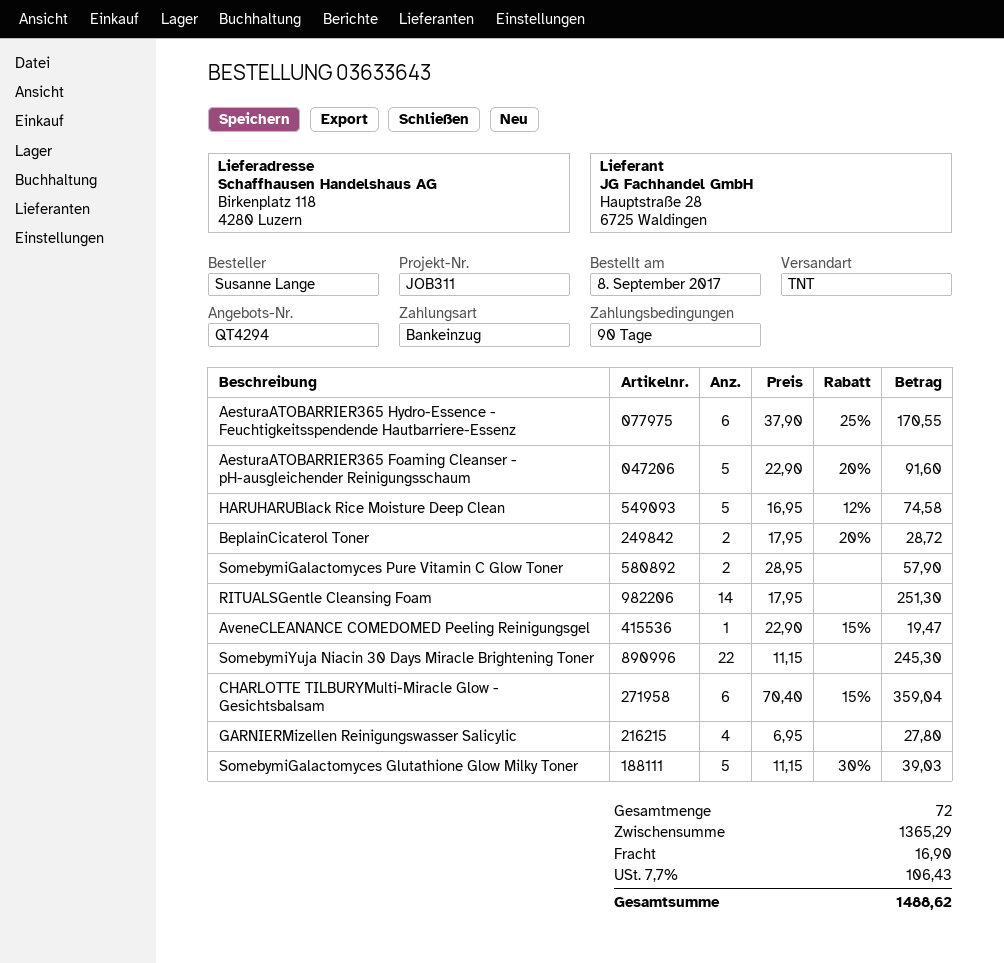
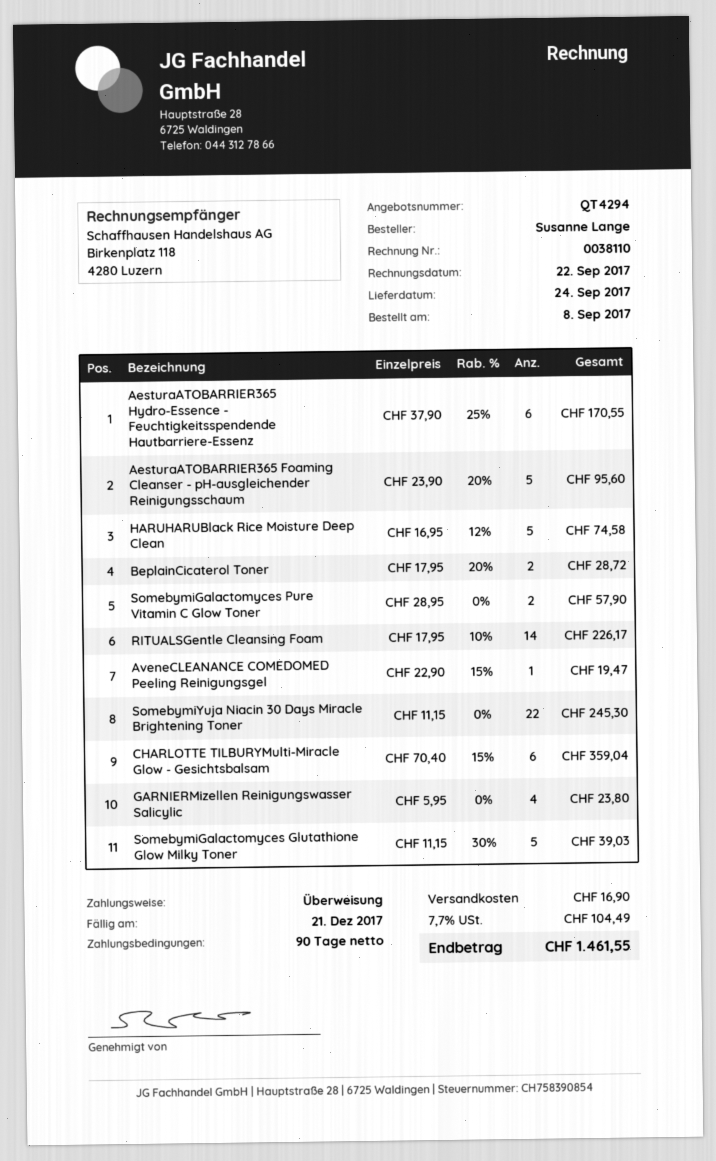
payment method: direct debit -> bank transfer
AesturaATOBARRIER365 Foaming Cleanser - pH-ausgleichender Reinigungsschaum: 5 x 22.90 - 20% = 91.60 -> 5 x 23.90 - 20% = 95.60
RITUALSGentle Cleansing Foam: 14 x 17.95 = 251.30 -> 14 x 17.95 - 10% = 226.17
GARNIERMizellen Reinigungswasser Salicylic: 4 x 6.95 = 27.80 -> 4 x 5.95 = 23.80
tax: 7.7% = 106.43 -> 7.7% = 104.49
total: 1488.62 -> 1461.55

